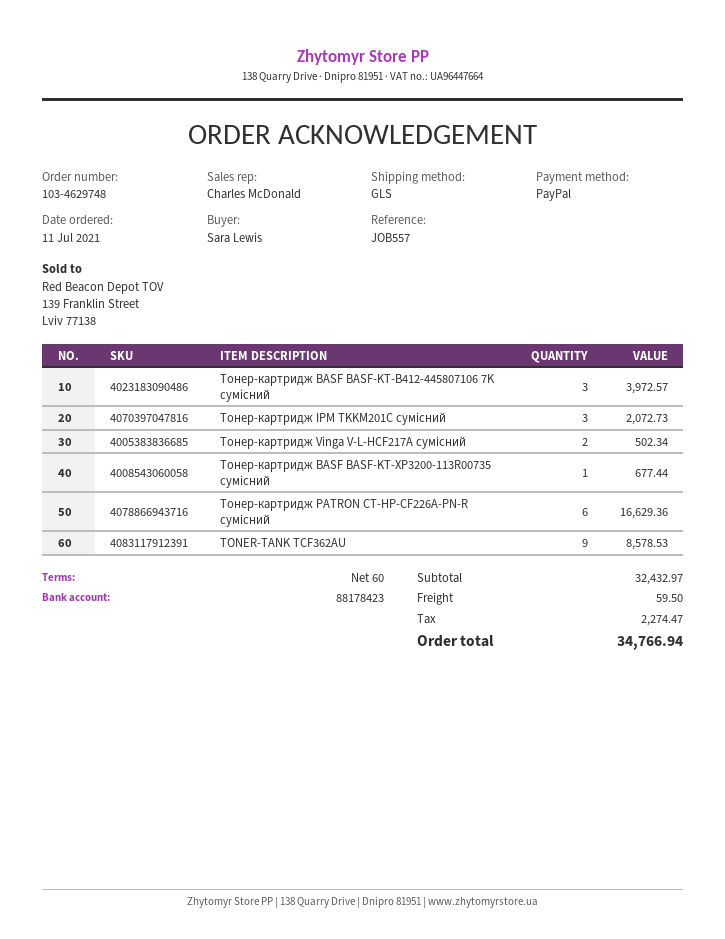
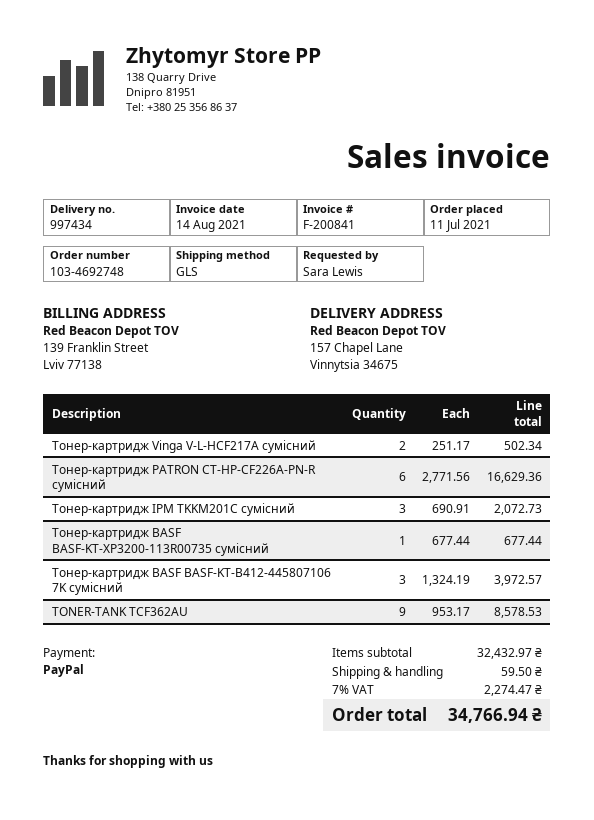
order number: 103-4629748 -> 103-4692748

